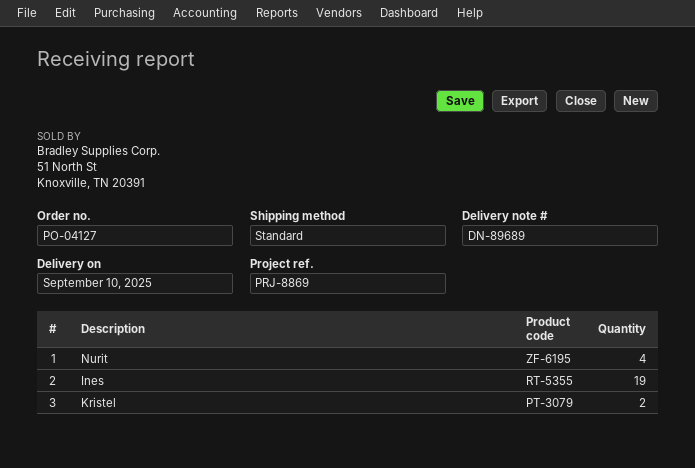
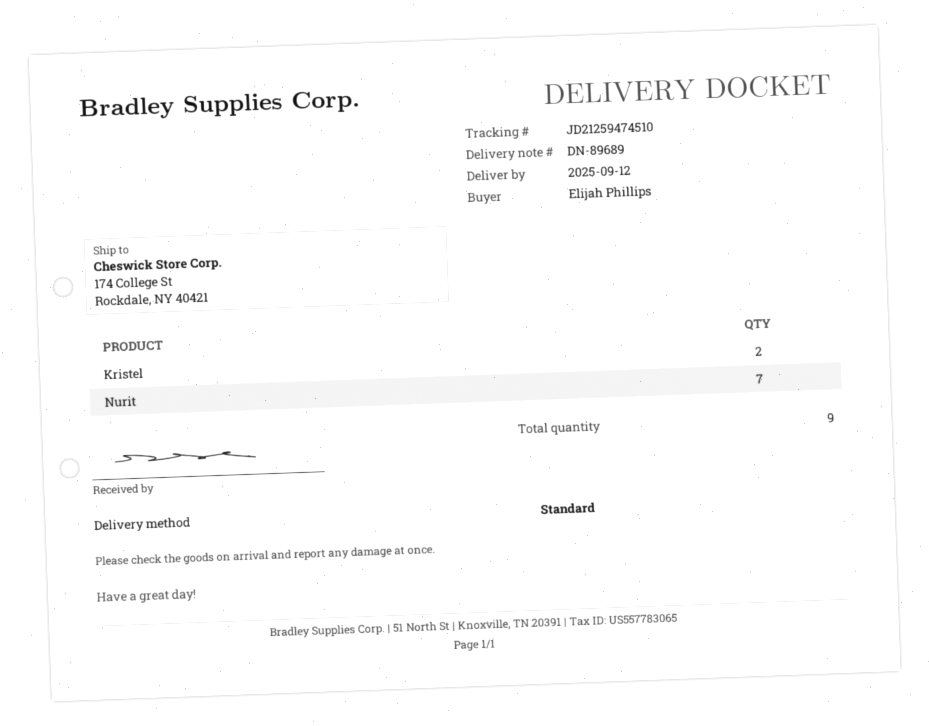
delivery date: 2025-09-10 -> 2025-09-12
Nurit: 4 -> 7
Ines: 19 -> none

